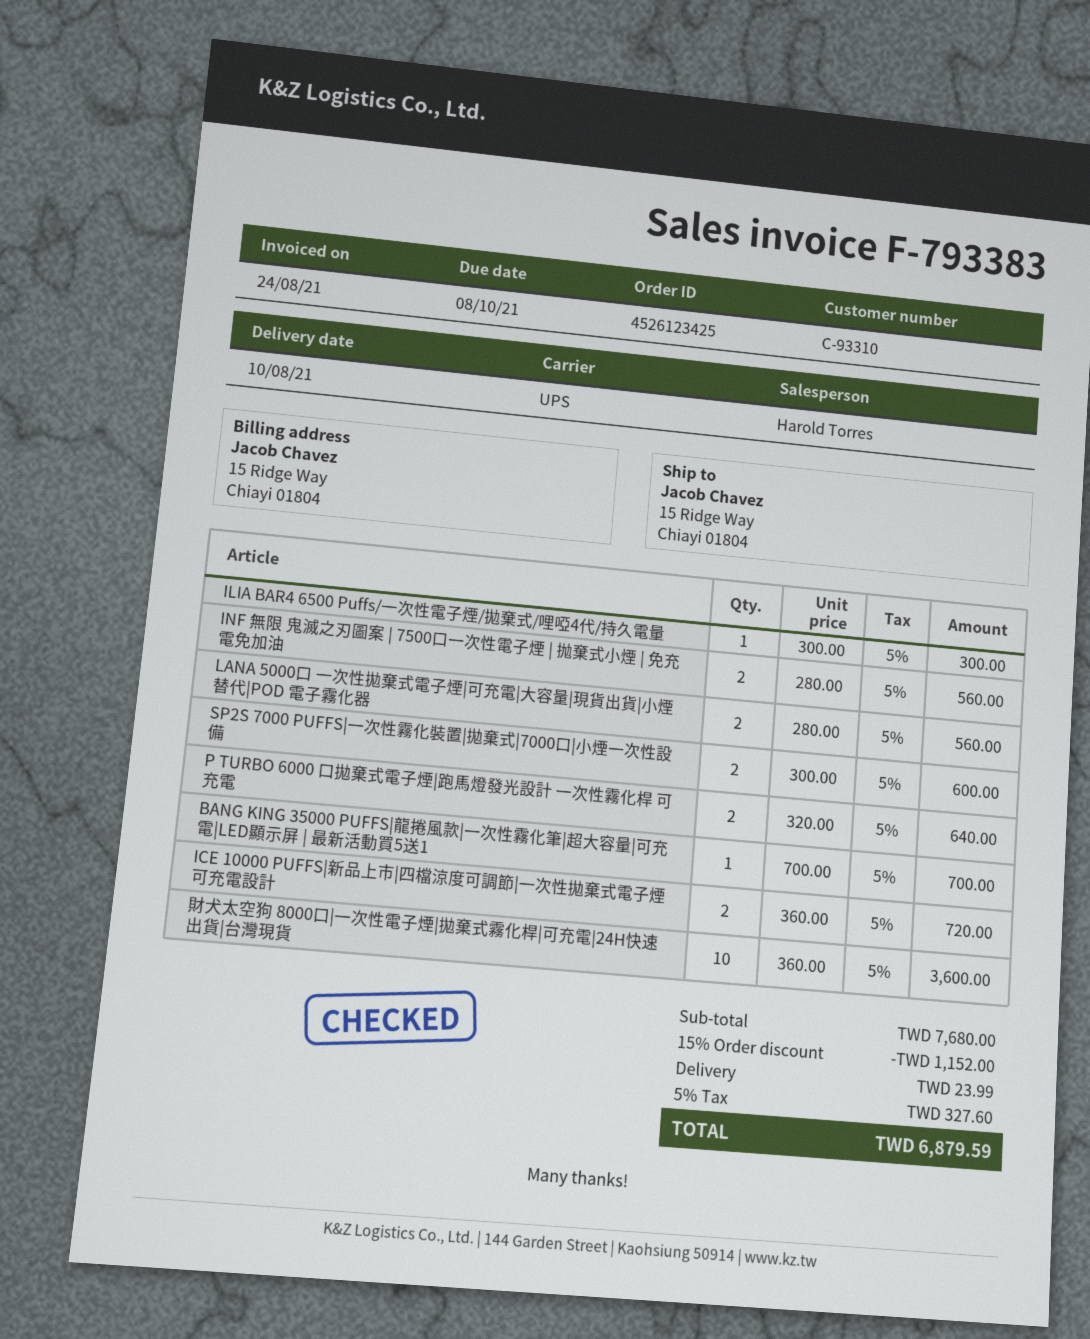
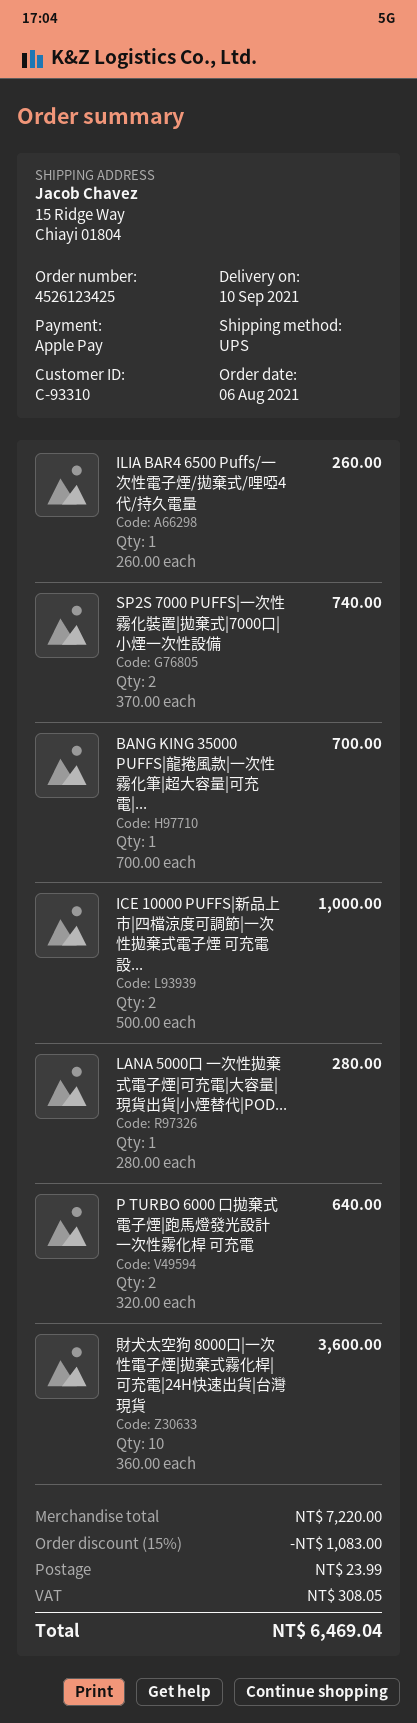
delivery date: 2021-08-10 -> 2021-09-10
ILIA BAR4 6500 Puffs/一次性電子煙/拋棄式/哩啞4代/持久電量: 1 x 300.00 = 300.00 -> 1 x 260.00 = 260.00
INF 無限 鬼滅之刃圖案 | 7500口一次性電子煙 | 抛棄式小煙 | 免充電免加油: 2 x 280.00 = 560.00 -> none
LANA 5000口 一次性拋棄式電子煙|可充電|大容量|現貨出貨|小煙替代|POD 電子霧化器: 2 x 280.00 = 560.00 -> 1 x 280.00 = 280.00
SP2S 7000 PUFFS|一次性霧化裝置|拋棄式|7000口|小煙一次性設備: 2 x 300.00 = 600.00 -> 2 x 370.00 = 740.00
ICE 10000 PUFFS|新品上市|四檔涼度可調節|一次性拋棄式電子煙 可充電設計: 2 x 360.00 = 720.00 -> 2 x 500.00 = 1000.00
subtotal: 7680.00 -> 7220.00
discount: 15% = 1152.00 -> 15% = 1083.00
tax: 327.60 -> 308.05
total: 6879.59 -> 6469.04

